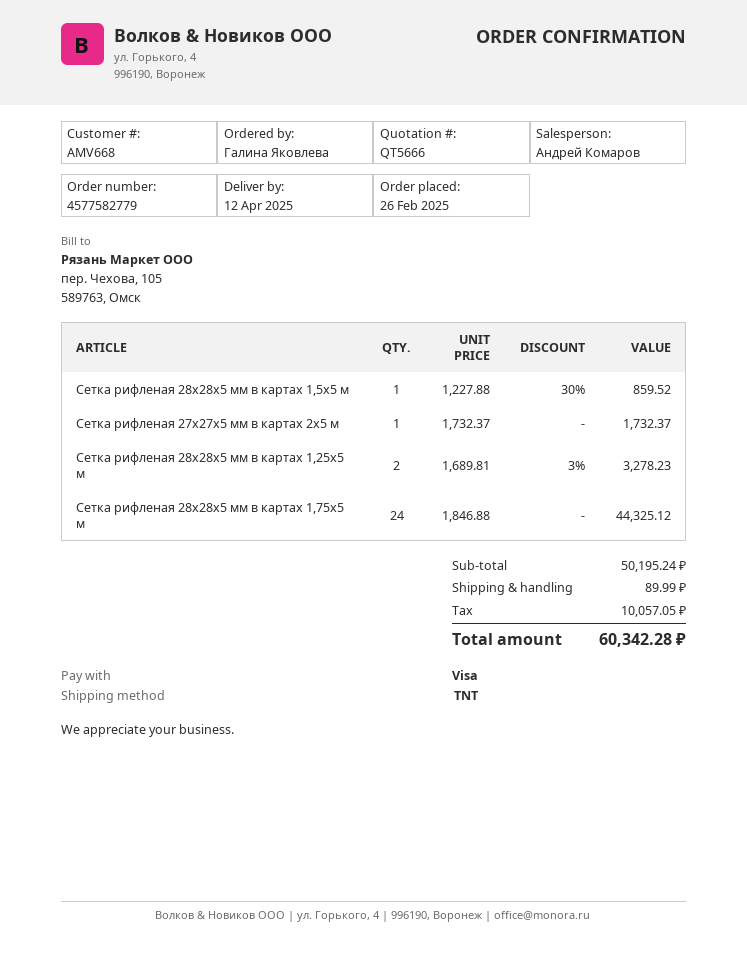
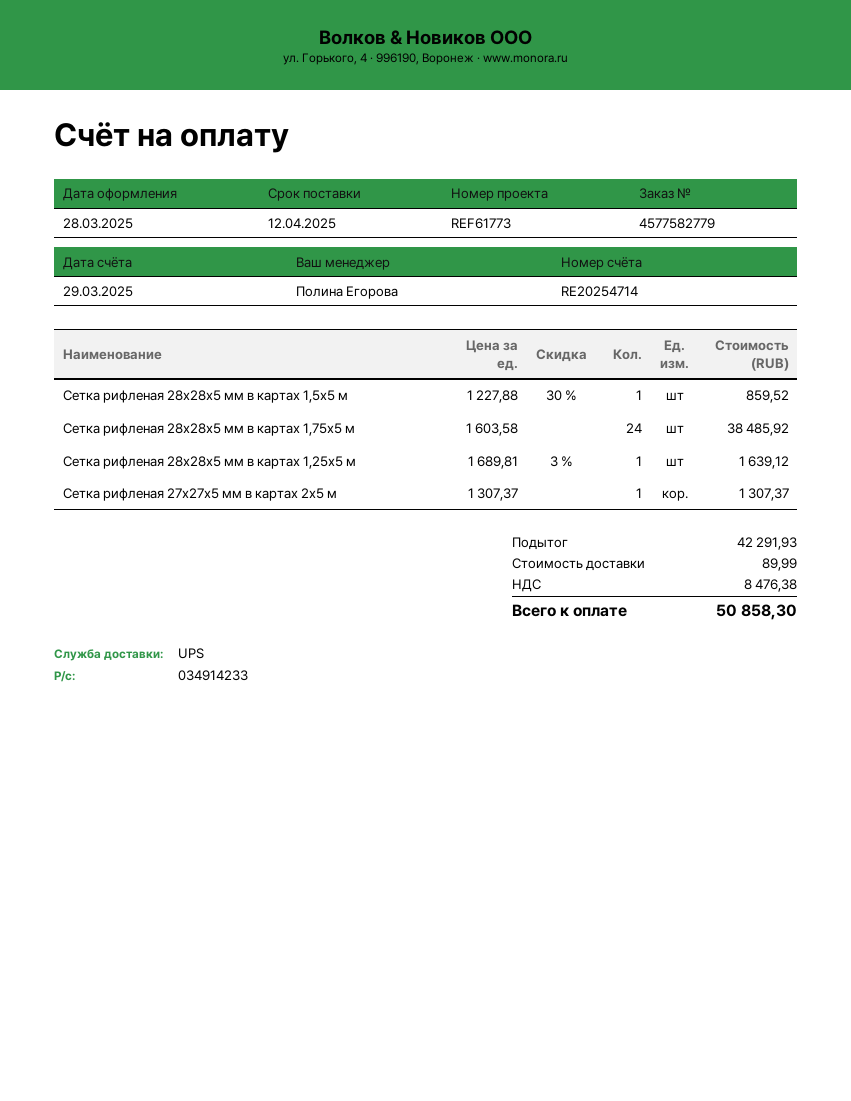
order date: 2025-02-26 -> 2025-03-28
sales rep: Андрей Комаров -> Полина Егорова
shipping method: TNT -> UPS
Сетка рифленая 27х27х5 мм в картах 2х5 м: 1 x 1732.37 = 1732.37 -> 1 x 1307.37 = 1307.37
Сетка рифленая 28х28х5 мм в картах 1,25х5 м: 2 x 1689.81 - 3% = 3278.23 -> 1 x 1689.81 - 3% = 1639.12
Сетка рифленая 28х28х5 мм в картах 1,75х5 м: 24 x 1846.88 = 44325.12 -> 24 x 1603.58 = 38485.92
subtotal: 50195.24 -> 42291.93
tax: 10057.05 -> 8476.38
total: 60342.28 -> 50858.30

